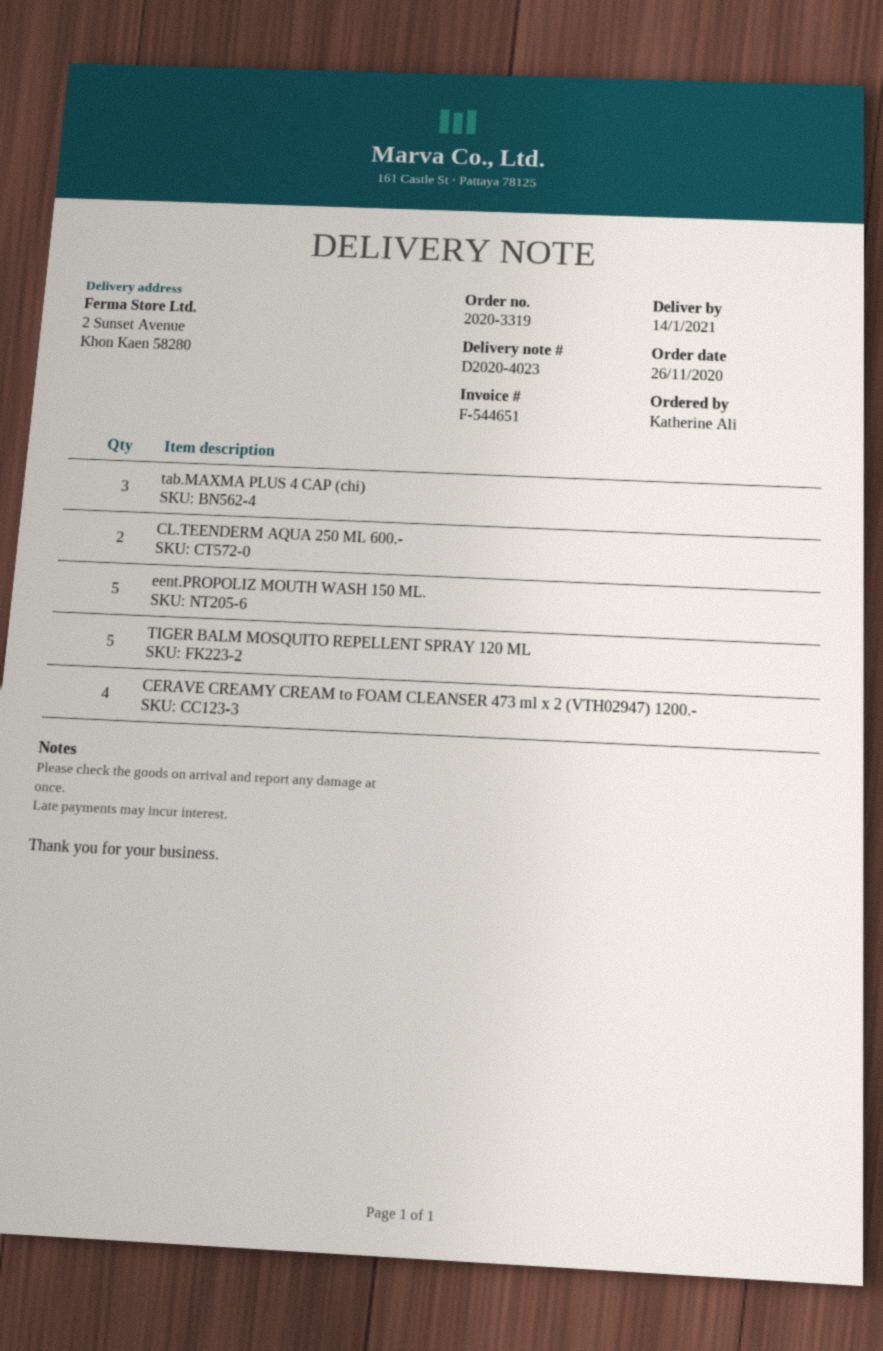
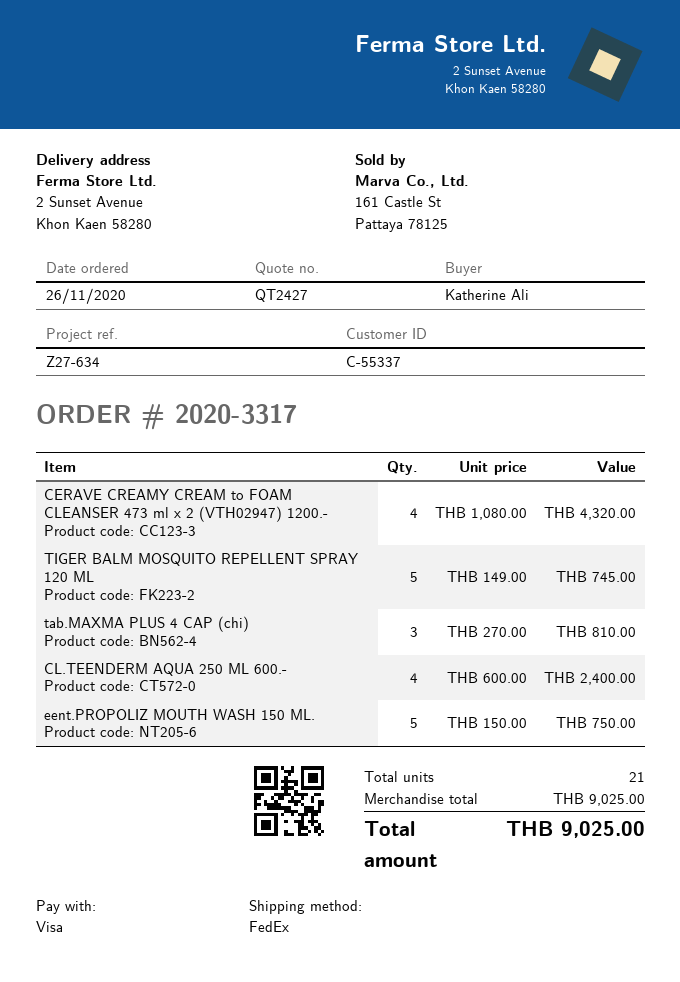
order number: 2020-3319 -> 2020-3317
CL.TEENDERM AQUA 250 ML 600.-: 2 -> 4

